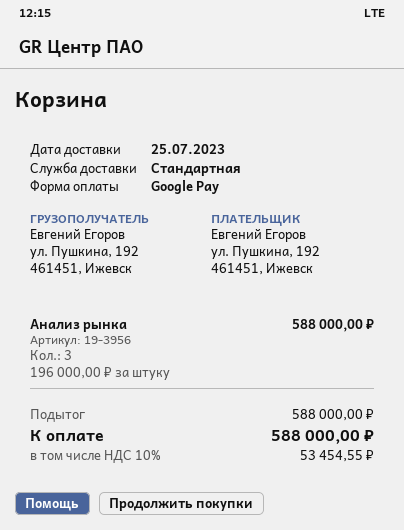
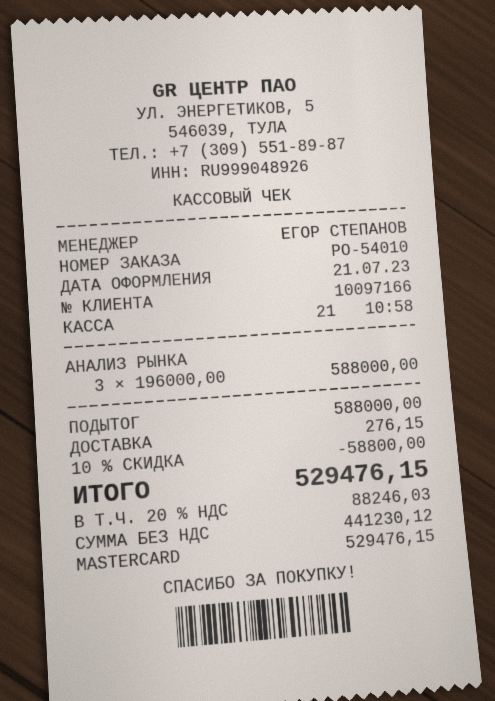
payment method: Google Pay -> Mastercard
discount: none -> 10% = 58800.00
shipping: none -> 276.15
tax: 10% = 53454.55 -> 20% = 88246.03
total: 588000.00 -> 529476.15

